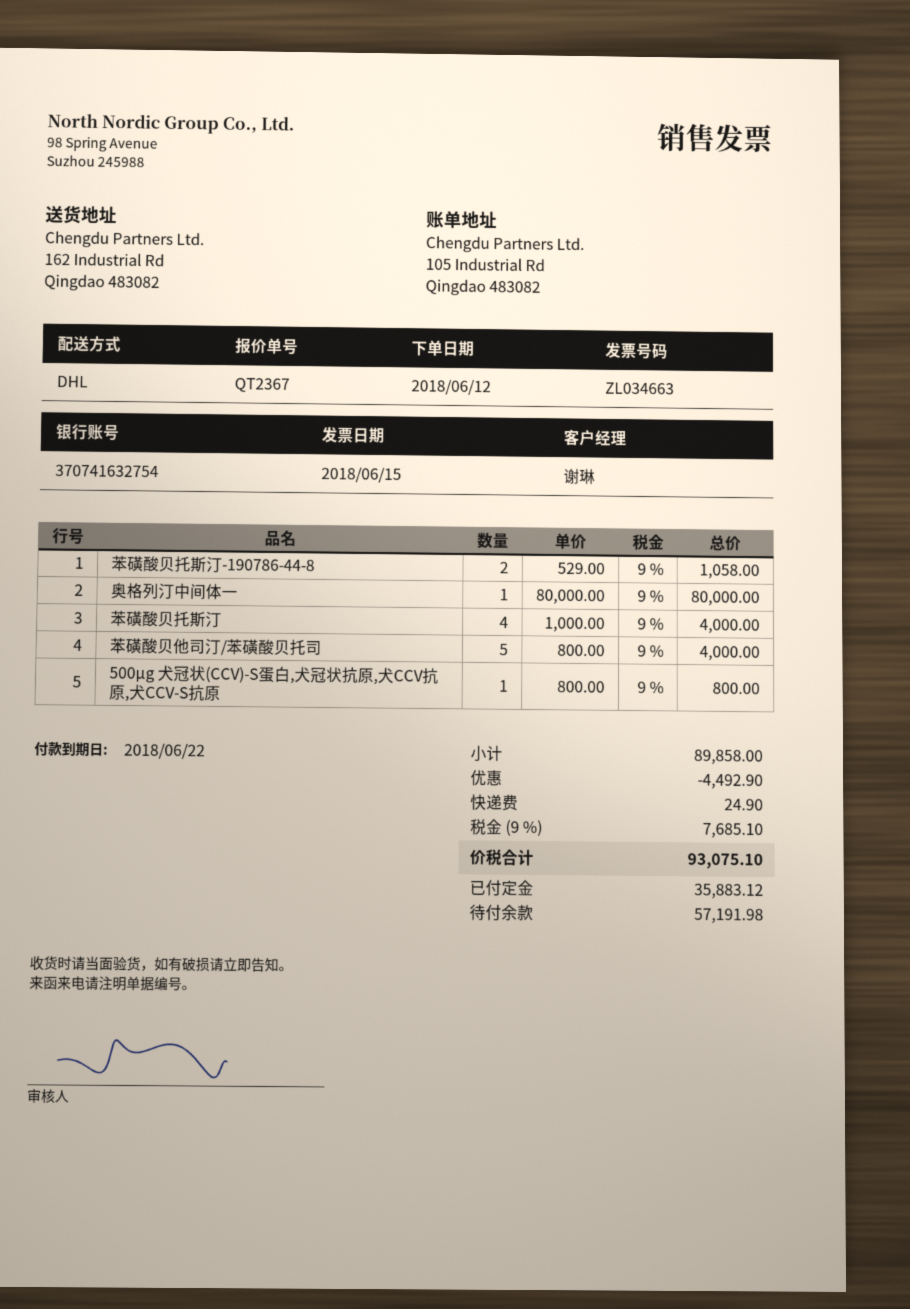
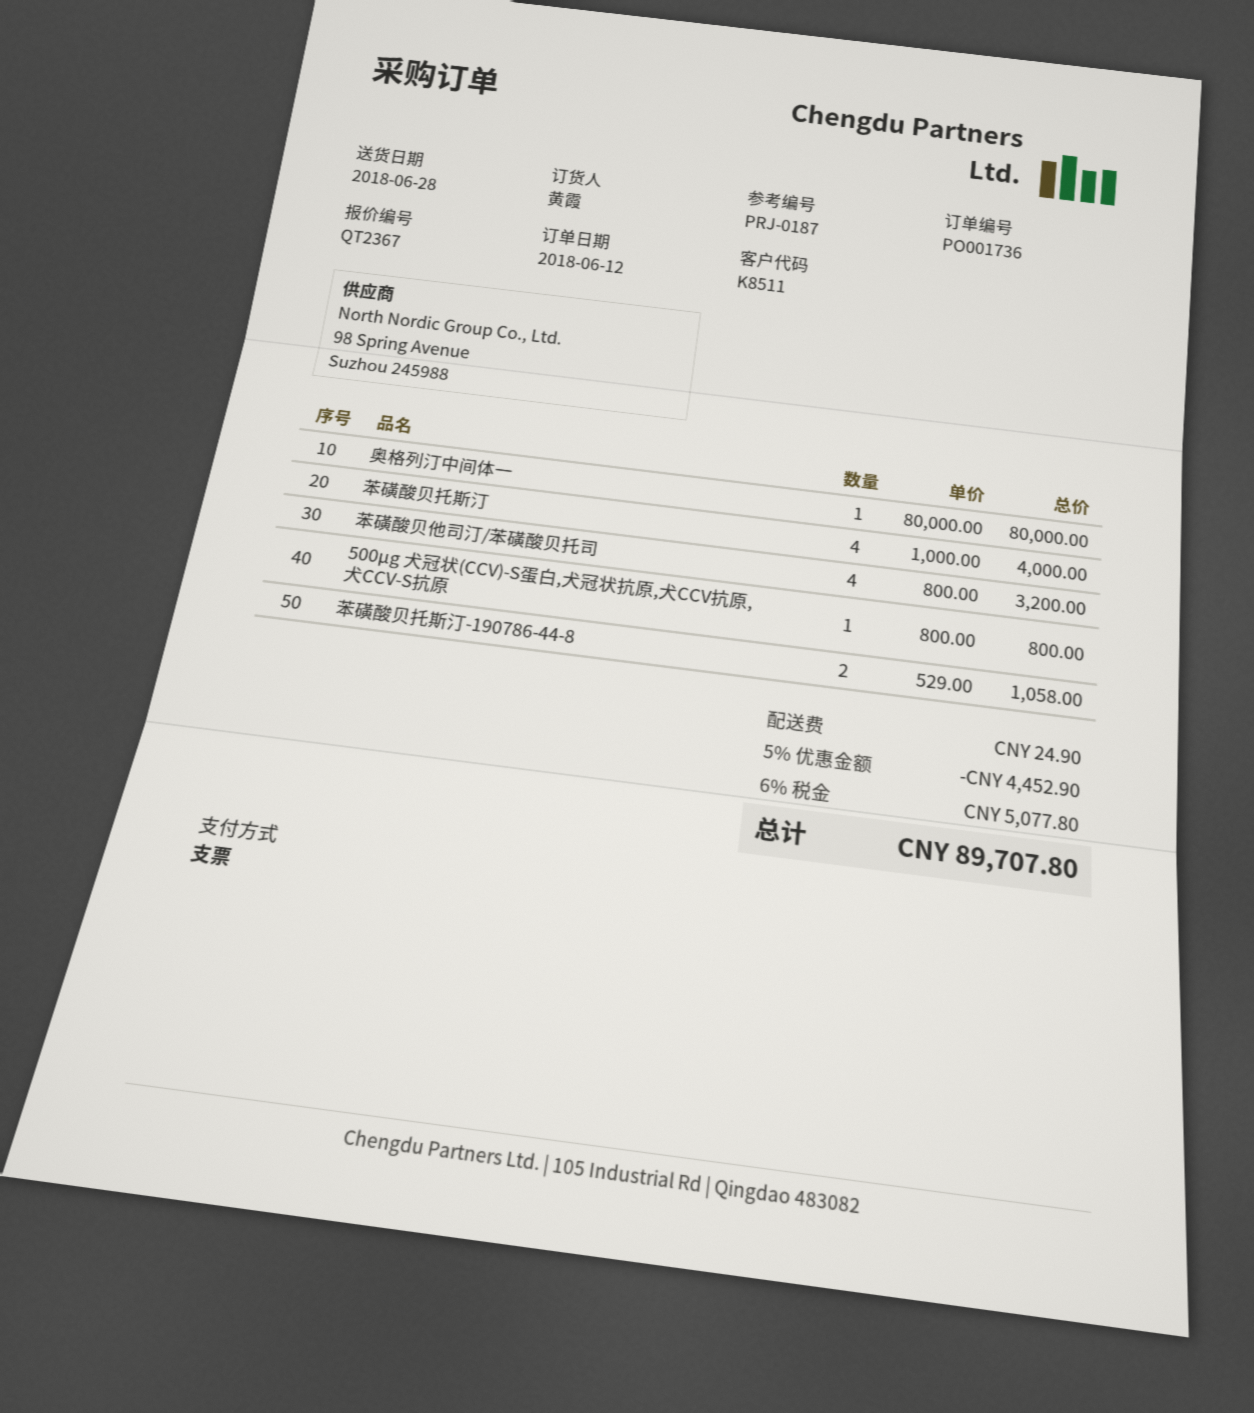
苯磺酸贝他司汀/苯磺酸贝托司: 5 x 800.00 = 4000.00 -> 4 x 800.00 = 3200.00
discount: 4492.90 -> 4452.90
tax: 9% = 7685.10 -> 6% = 5077.80
total: 93075.10 -> 89707.80

